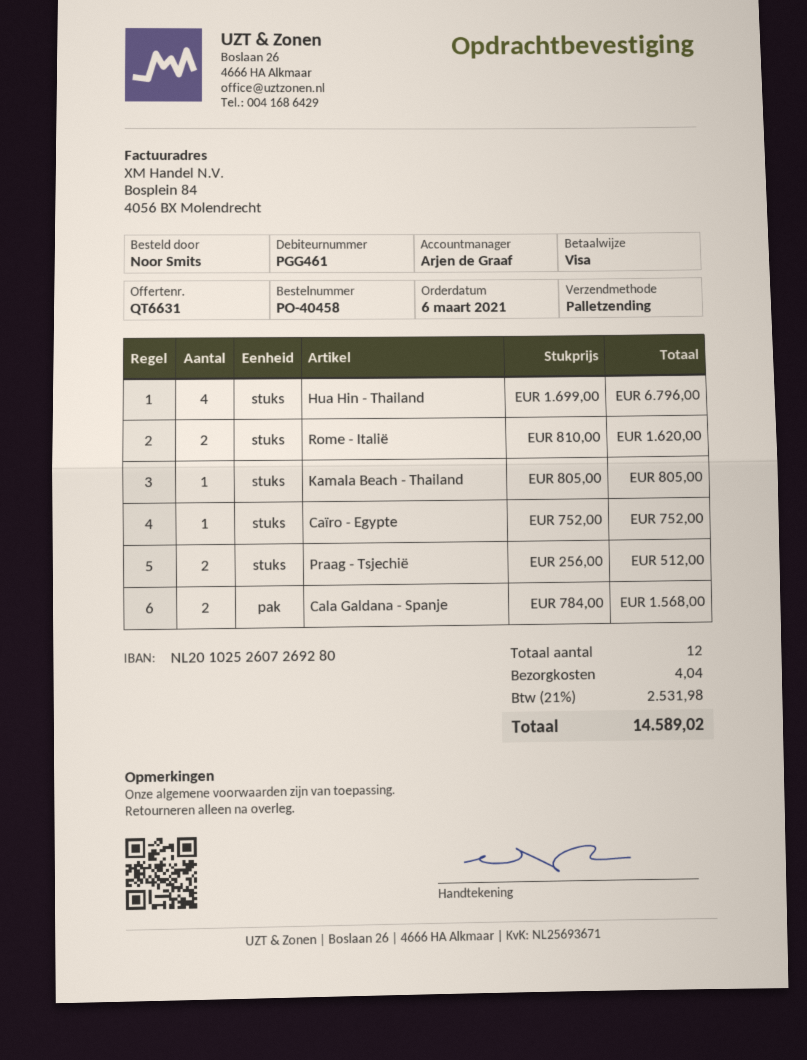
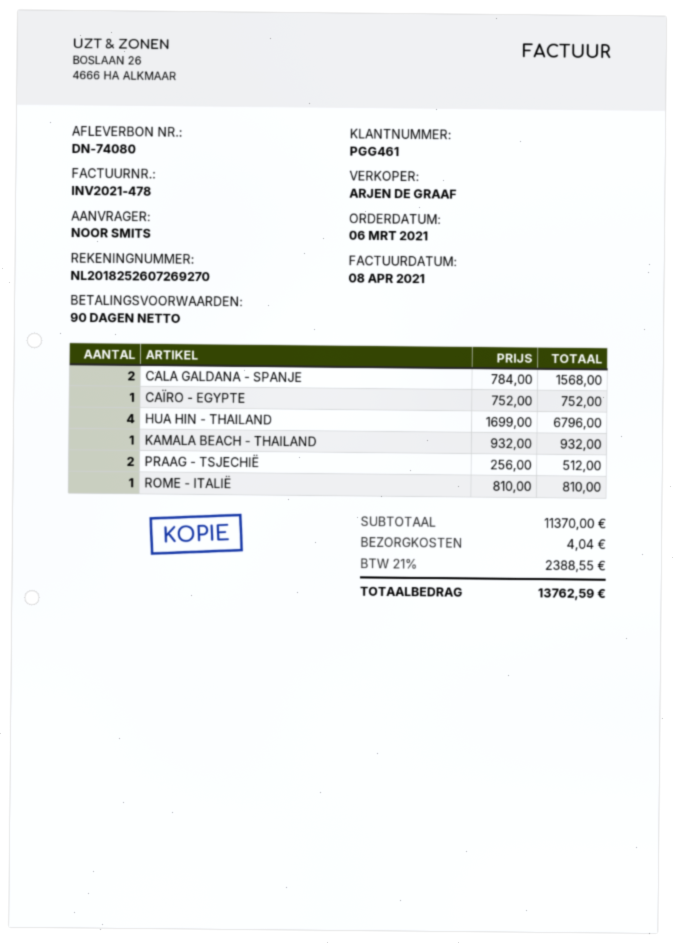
bank account: NL2010252607269280 -> NL2018252607269270
Rome - Italië: 2 x 810.00 = 1620.00 -> 1 x 810.00 = 810.00
Kamala Beach - Thailand: 1 x 805.00 = 805.00 -> 1 x 932.00 = 932.00
tax: 21% = 2531.98 -> 21% = 2388.55
total: 14589.02 -> 13762.59

